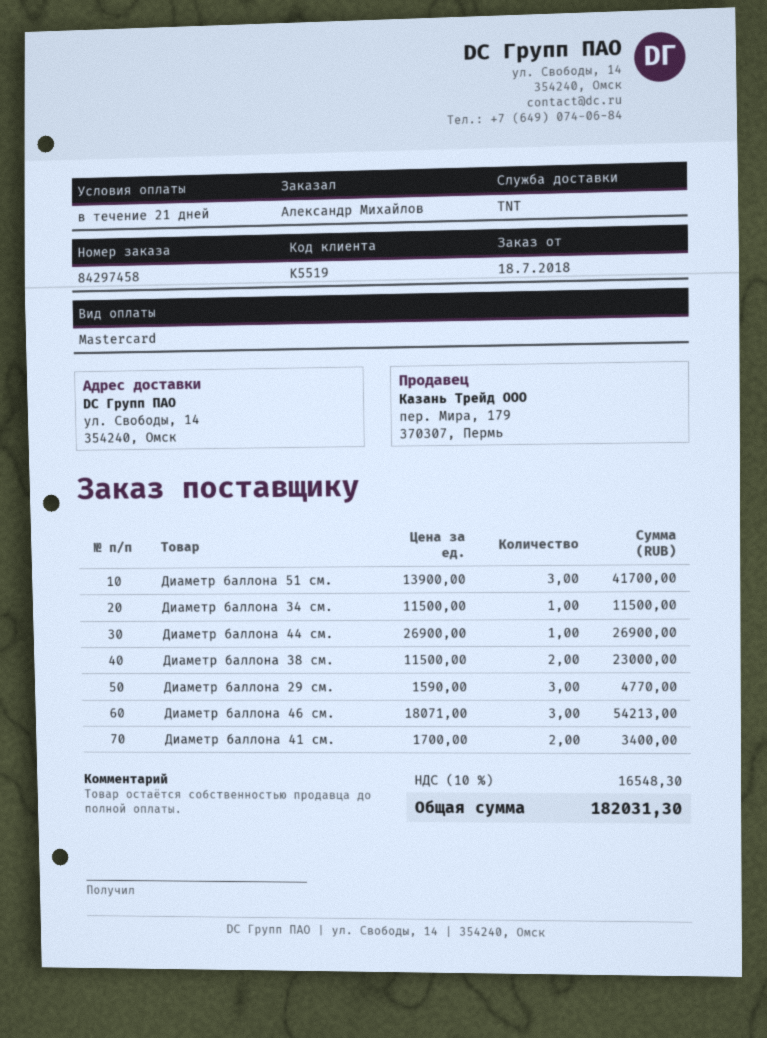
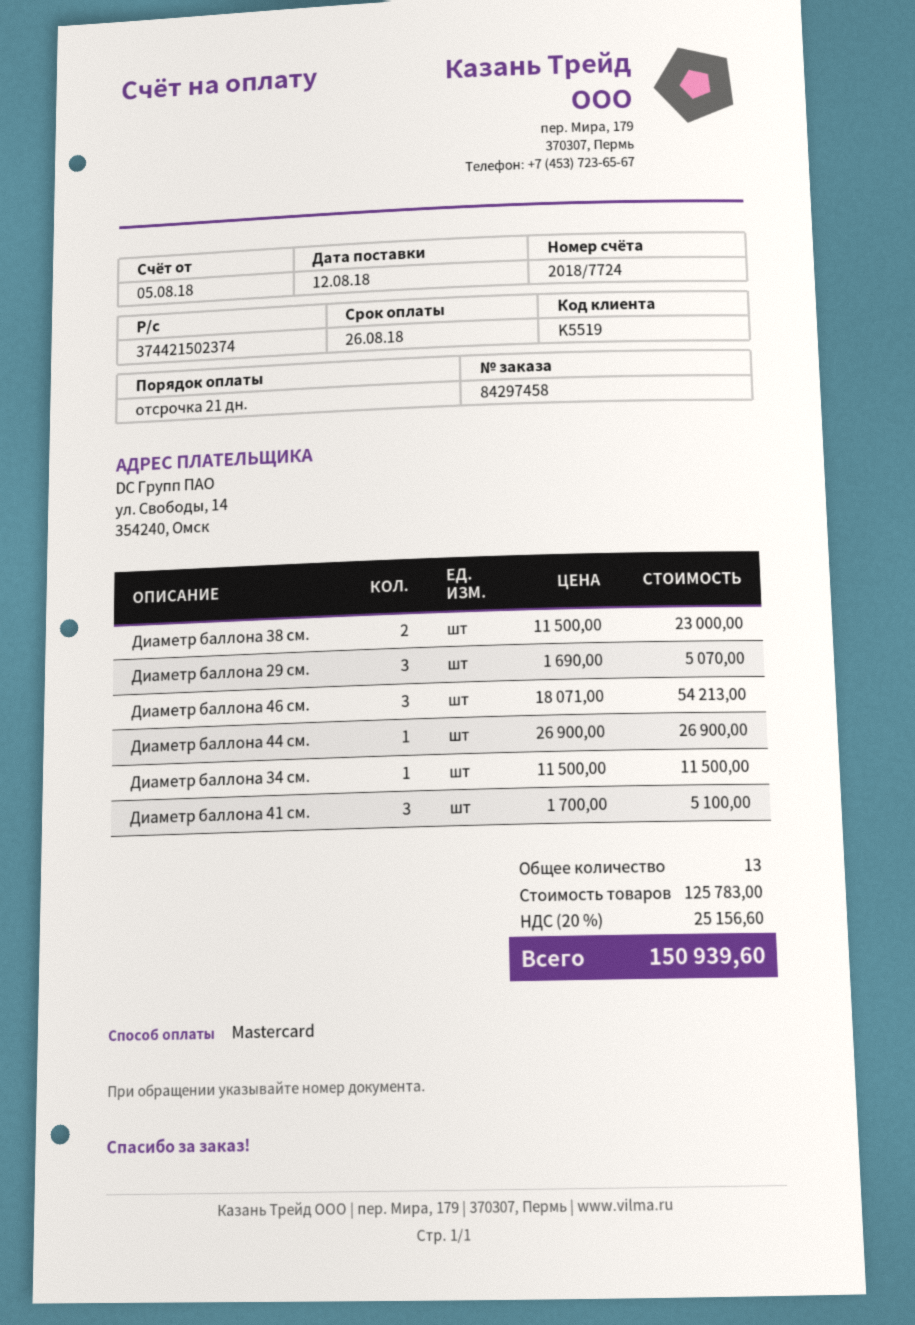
Диаметр баллона 51 см.: 3 x 13900.00 = 41700.00 -> none
Диаметр баллона 29 см.: 3 x 1590.00 = 4770.00 -> 3 x 1690.00 = 5070.00
Диаметр баллона 41 см.: 2 x 1700.00 = 3400.00 -> 3 x 1700.00 = 5100.00
tax: 10% = 16548.30 -> 20% = 25156.60
total: 182031.30 -> 150939.60

